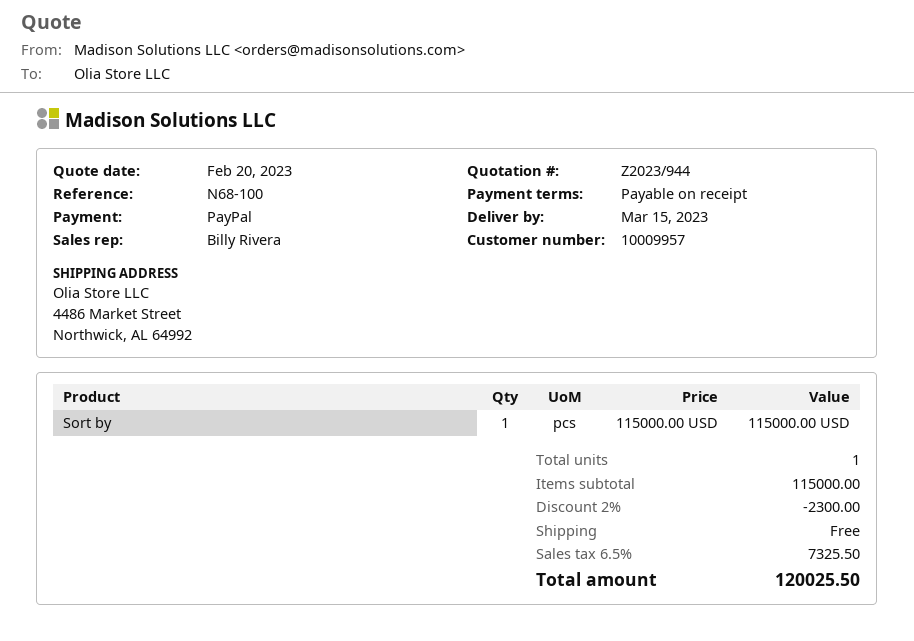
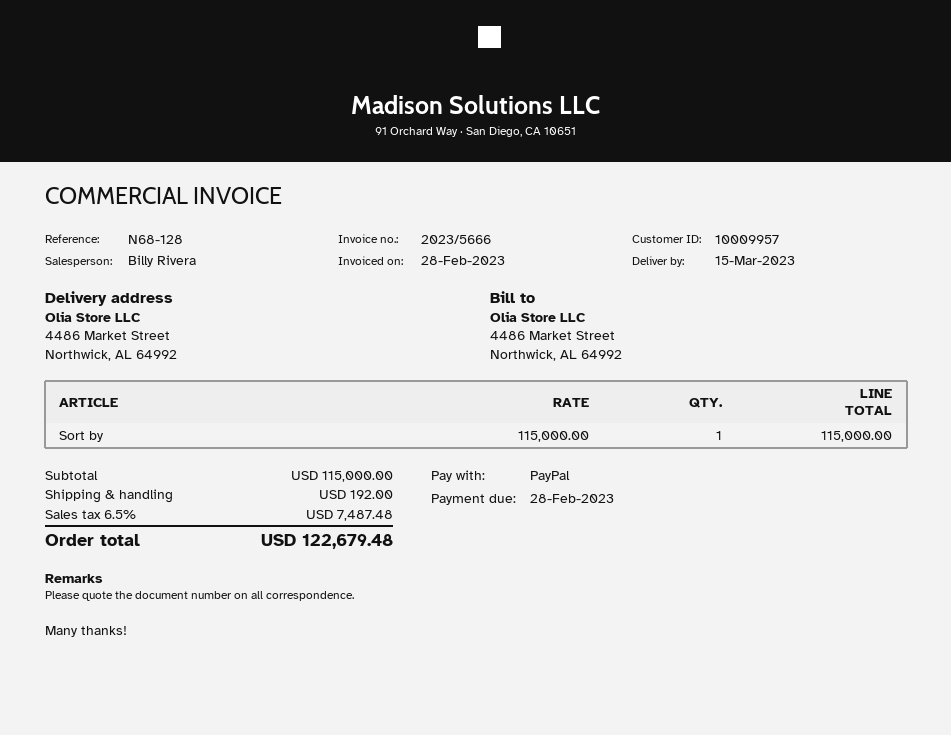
reference: N68-100 -> N68-128
discount: 2% = 2300.00 -> none
shipping: 0.00 -> 192.00
tax: 6.5% = 7325.50 -> 6.5% = 7487.48
total: 120025.50 -> 122679.48

